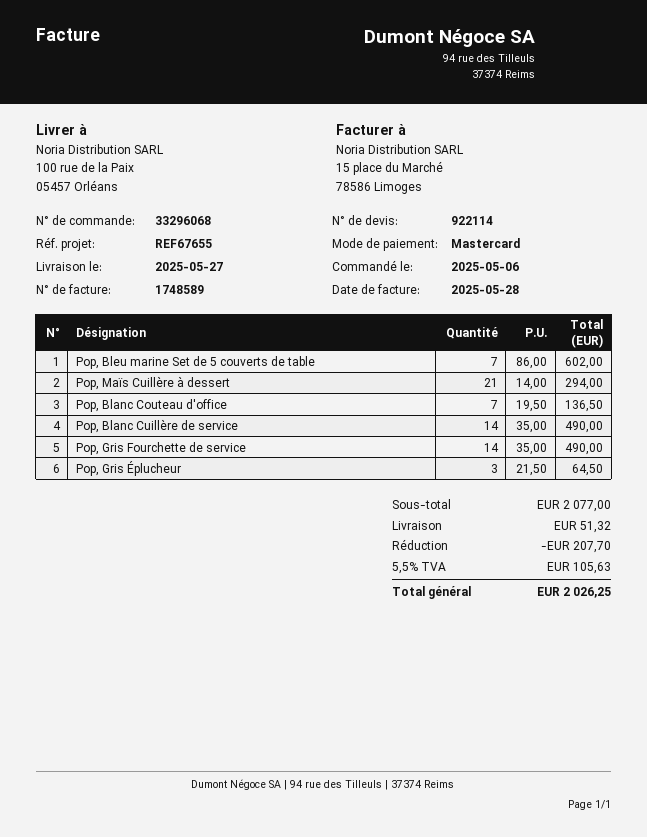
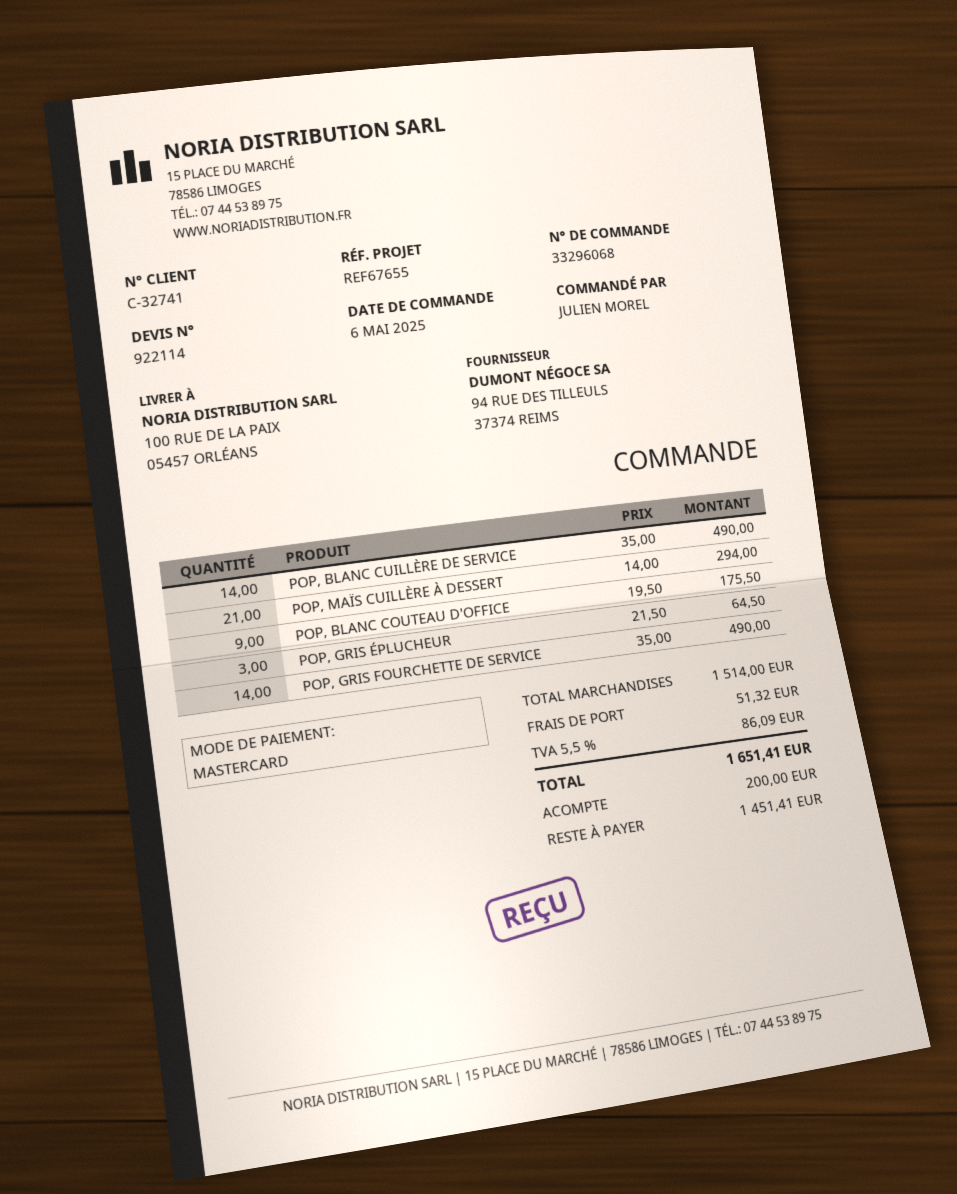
Pop, Bleu marine Set de 5 couverts de table: 7 x 86.00 = 602.00 -> none
Pop, Blanc Couteau d'office: 7 x 19.50 = 136.50 -> 9 x 19.50 = 175.50
subtotal: 2077.00 -> 1514.00
discount: 207.70 -> none
tax: 5.5% = 105.63 -> 5.5% = 86.09
total: 2026.25 -> 1651.41

